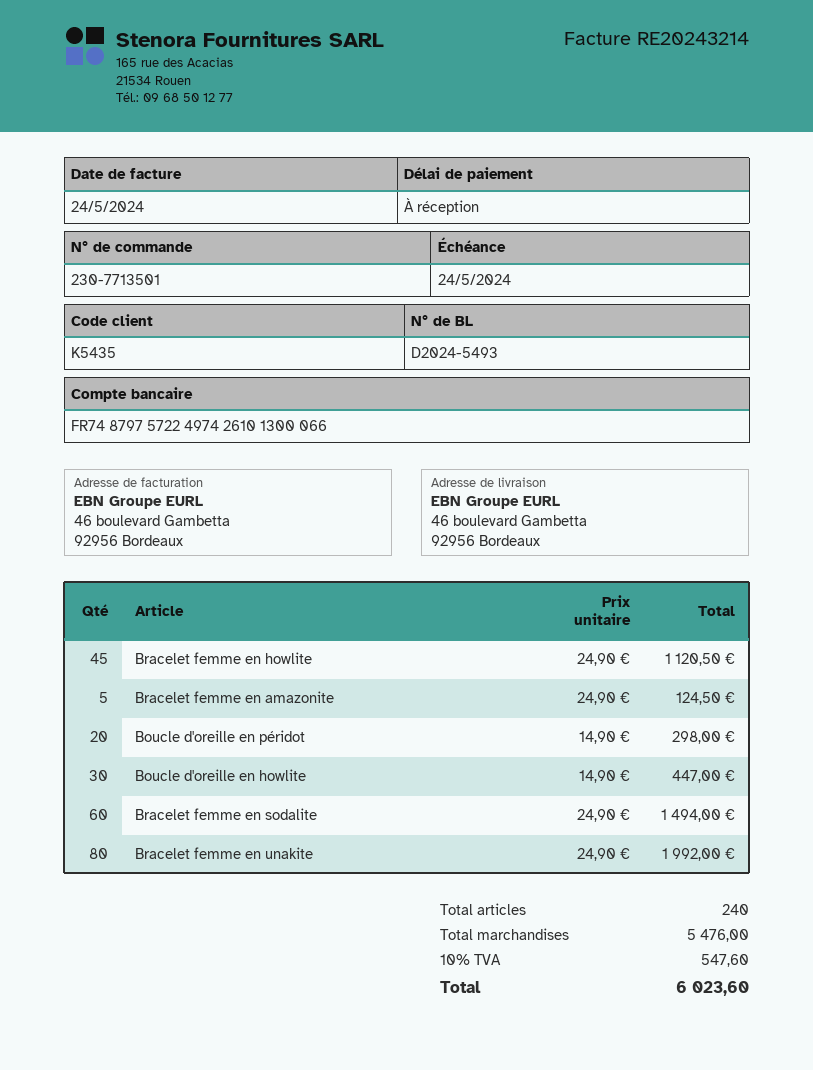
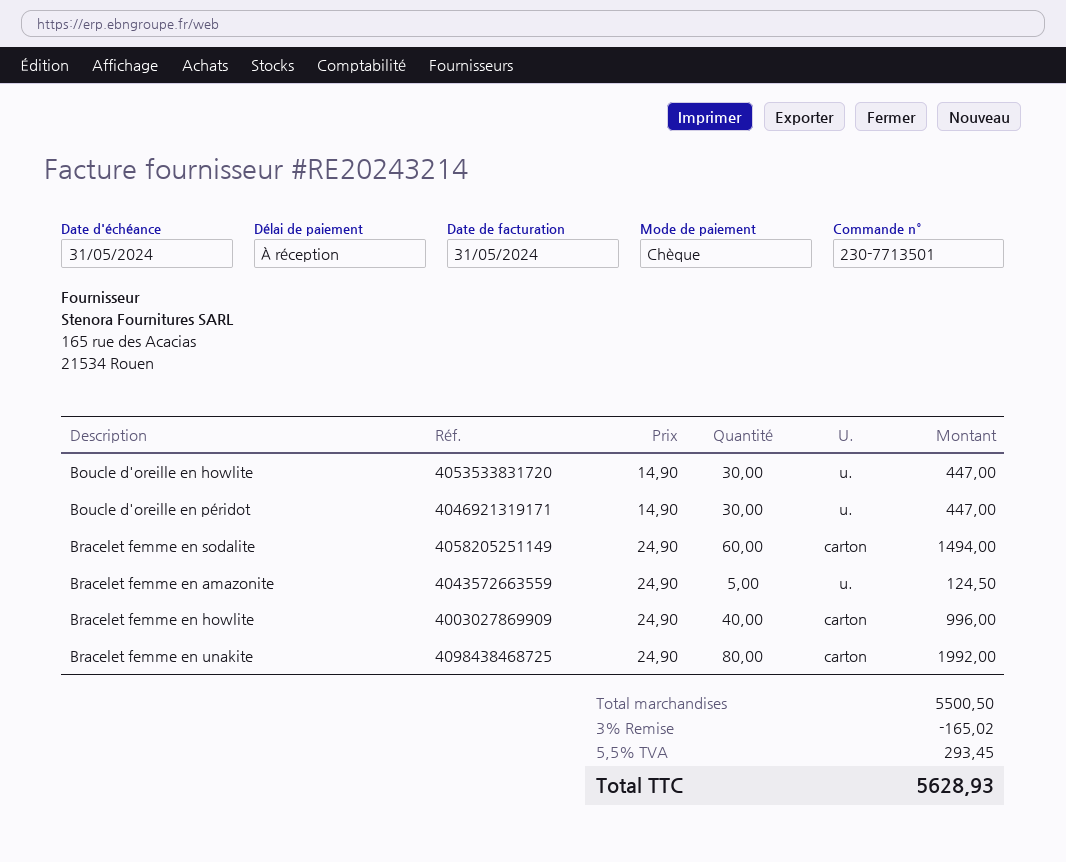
invoice date: 2024-05-24 -> 2024-05-31
due date: 2024-05-24 -> 2024-05-31
Bracelet femme en howlite: 45 x 24.90 = 1120.50 -> 40 x 24.90 = 996.00
Boucle d'oreille en péridot: 20 x 14.90 = 298.00 -> 30 x 14.90 = 447.00
subtotal: 5476.00 -> 5500.50
discount: none -> 3% = 165.02
tax: 10% = 547.60 -> 5.5% = 293.45
total: 6023.60 -> 5628.93

